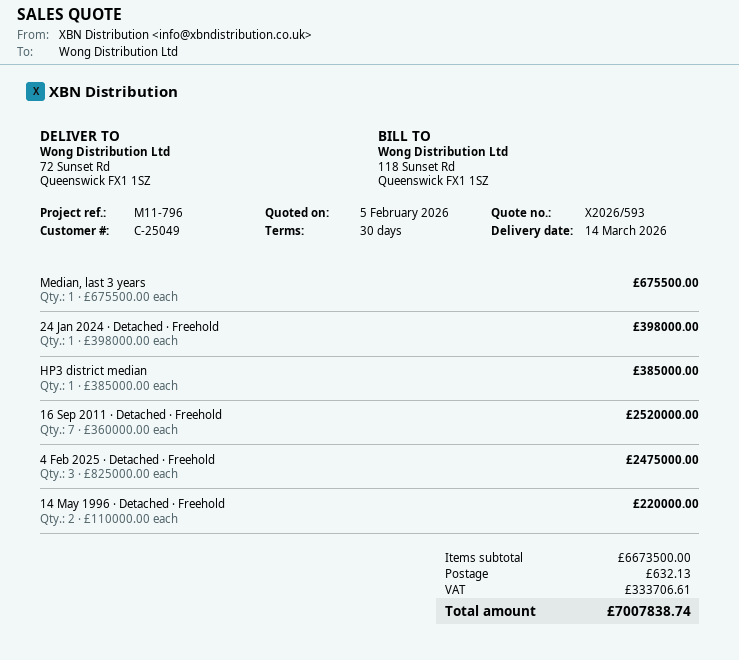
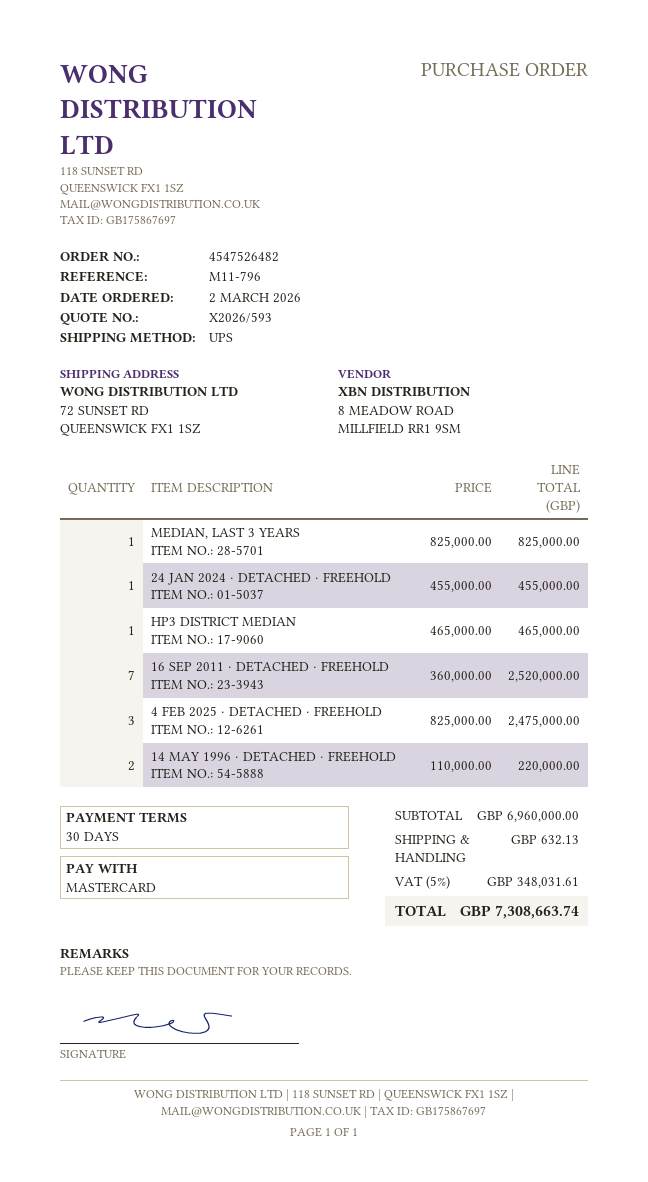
Median, last 3 years: 1 x 675500.00 = 675500.00 -> 1 x 825000.00 = 825000.00
24 Jan 2024 · Detached · Freehold: 1 x 398000.00 = 398000.00 -> 1 x 455000.00 = 455000.00
HP3 district median: 1 x 385000.00 = 385000.00 -> 1 x 465000.00 = 465000.00
subtotal: 6673500.00 -> 6960000.00
tax: 333706.61 -> 348031.61
total: 7007838.74 -> 7308663.74

